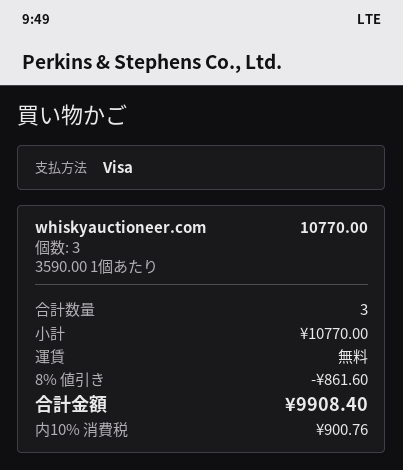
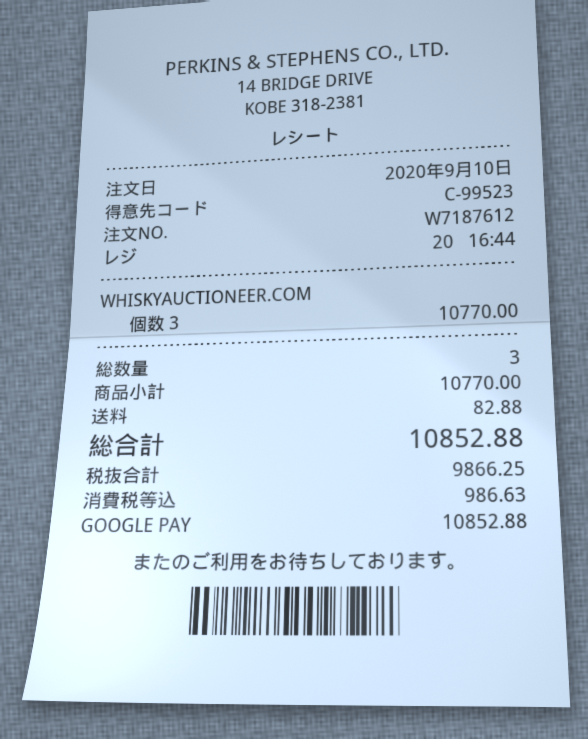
payment method: Visa -> Google Pay
discount: 8% = 861.60 -> none
shipping: 0.00 -> 82.88
tax: 900.76 -> 986.63
total: 9908.40 -> 10852.88

